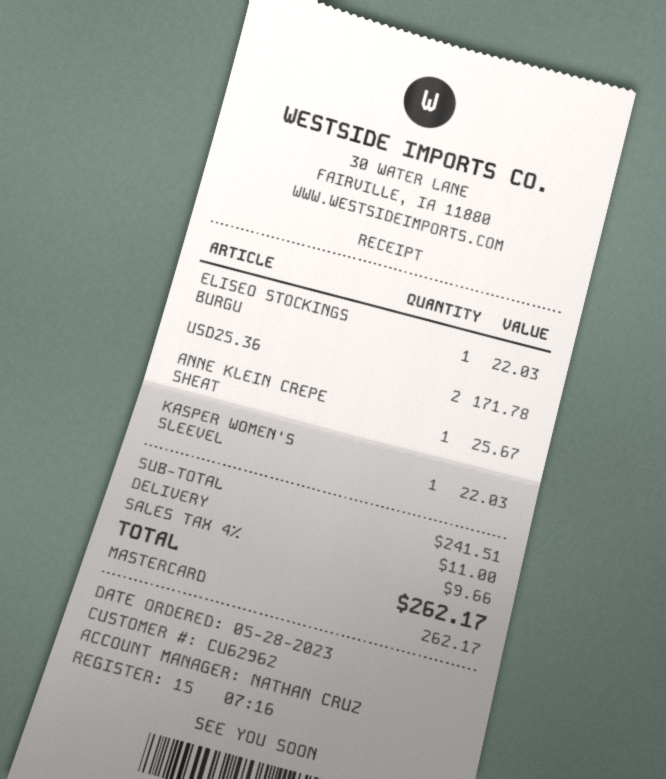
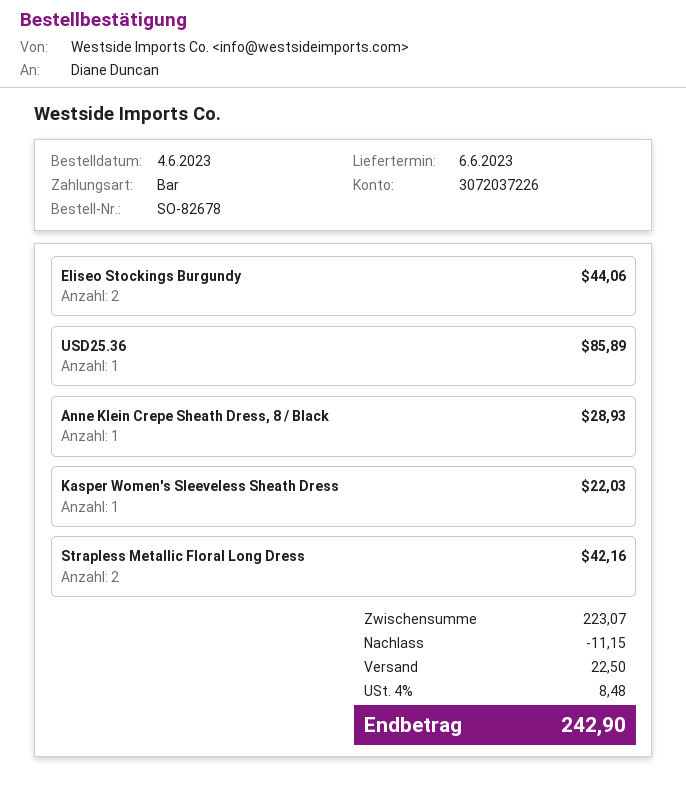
order date: 2023-05-28 -> 2023-06-04
payment method: Mastercard -> cash
ELISEO STOCKINGS BURGU: 1 for 22.03 -> 2 for 44.06
USD25.36: 2 for 171.78 -> 1 for 85.89
ANNE KLEIN CREPE SHEAT: 1 for 25.67 -> 1 for 28.93
Strapless Metallic Floral Long Dress: none -> 2 for 42.16
subtotal: 241.51 -> 223.07
discount: none -> 11.15
shipping: 11.00 -> 22.50
tax: 4% = 9.66 -> 4% = 8.48
total: 262.17 -> 242.90

